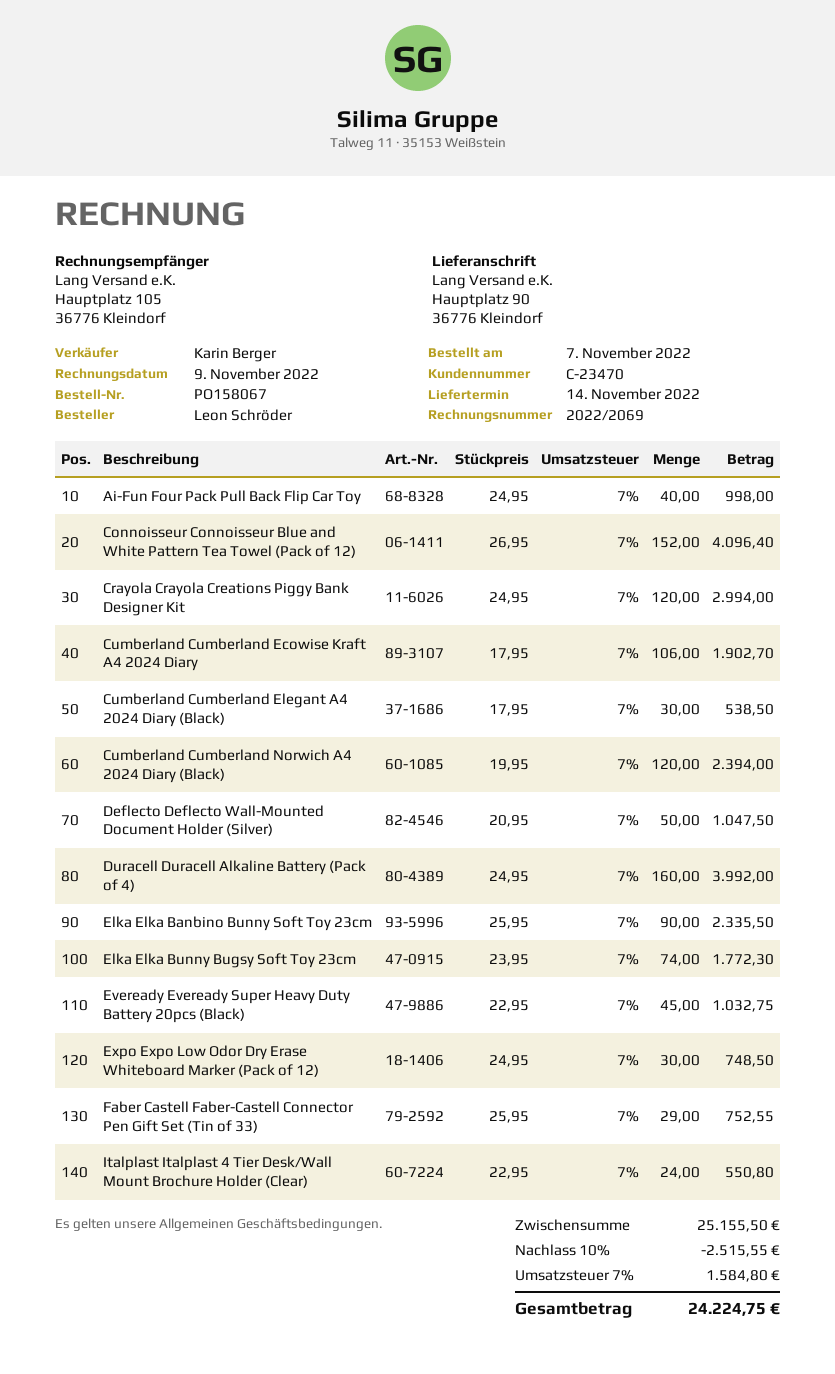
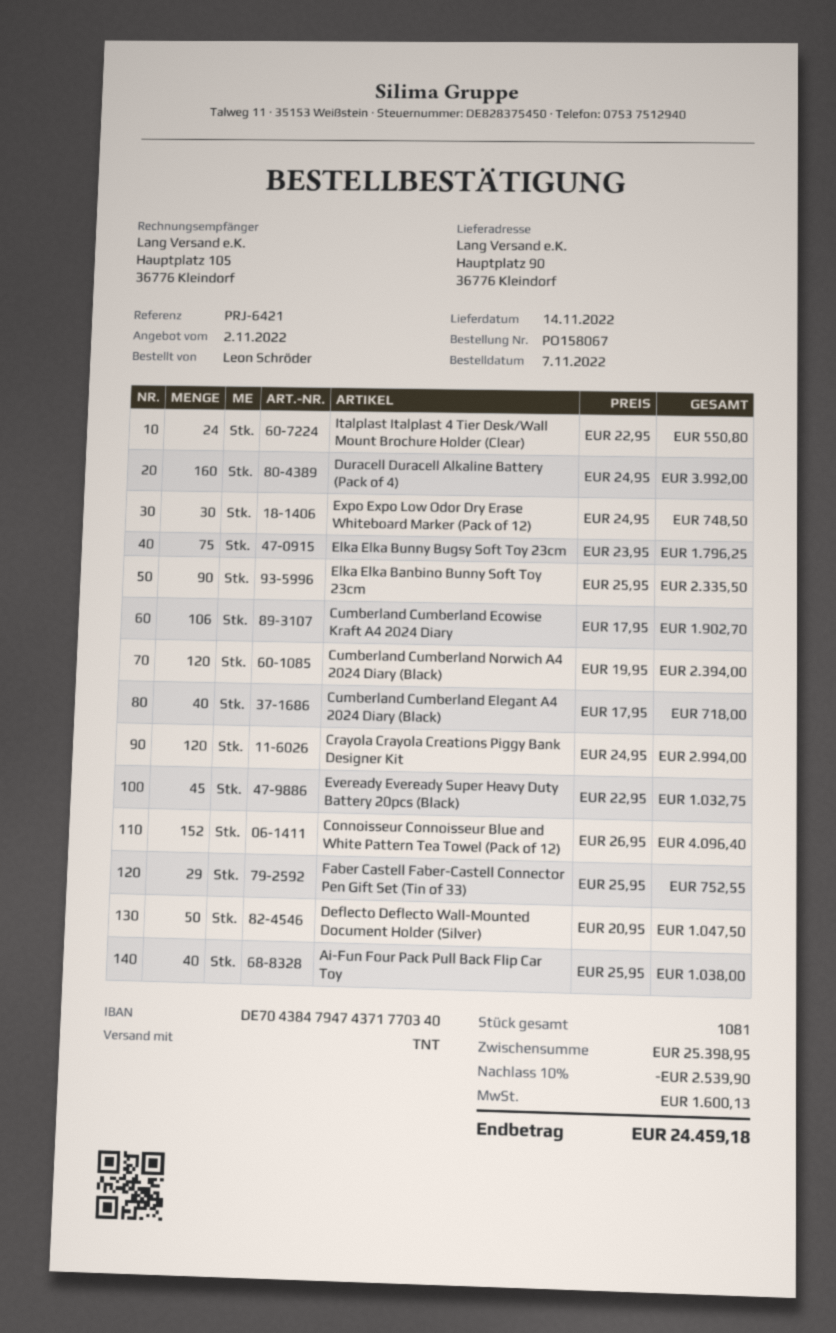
Ai-Fun Four Pack Pull Back Flip Car Toy: 40 x 24.95 = 998.00 -> 40 x 25.95 = 1038.00
Cumberland Cumberland Elegant A4 2024 Diary (Black): 30 x 17.95 = 538.50 -> 40 x 17.95 = 718.00
Elka Elka Bunny Bugsy Soft Toy 23cm: 74 x 23.95 = 1772.30 -> 75 x 23.95 = 1796.25
subtotal: 25155.50 -> 25398.95
discount: 10% = 2515.55 -> 10% = 2539.90
tax: 1584.80 -> 1600.13
total: 24224.75 -> 24459.18

